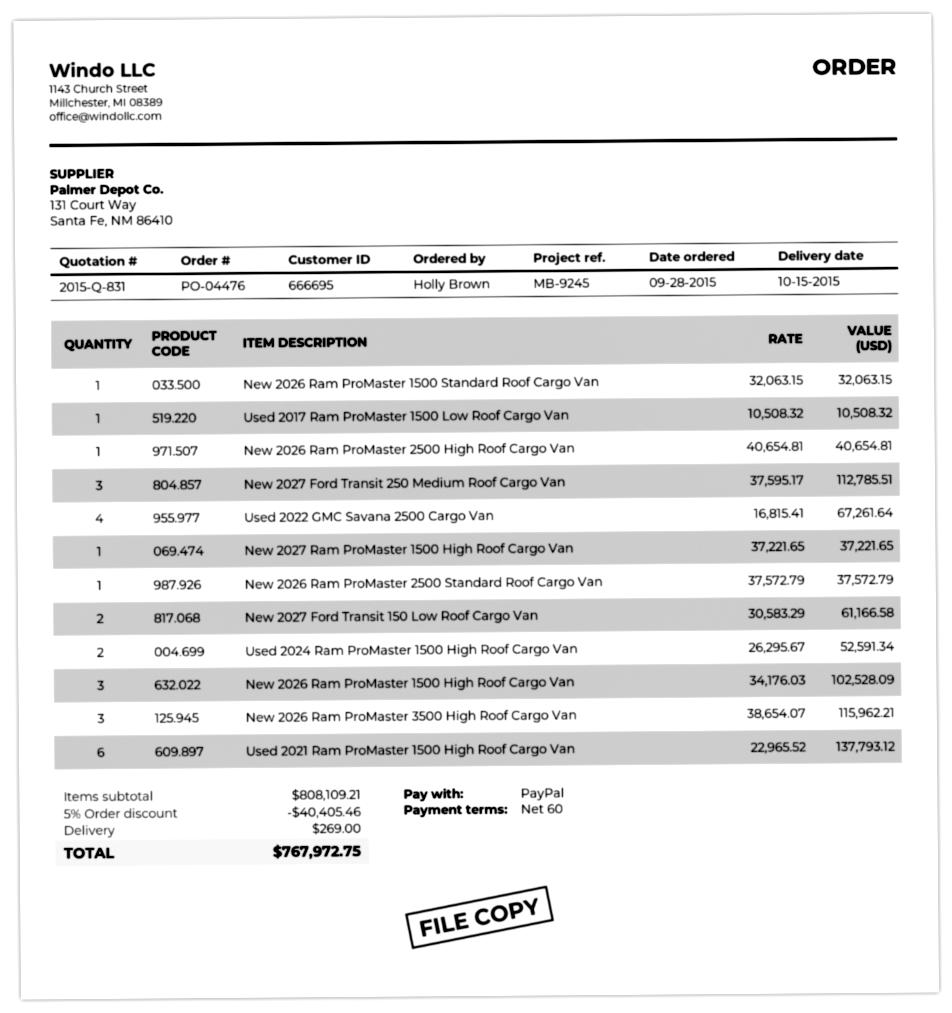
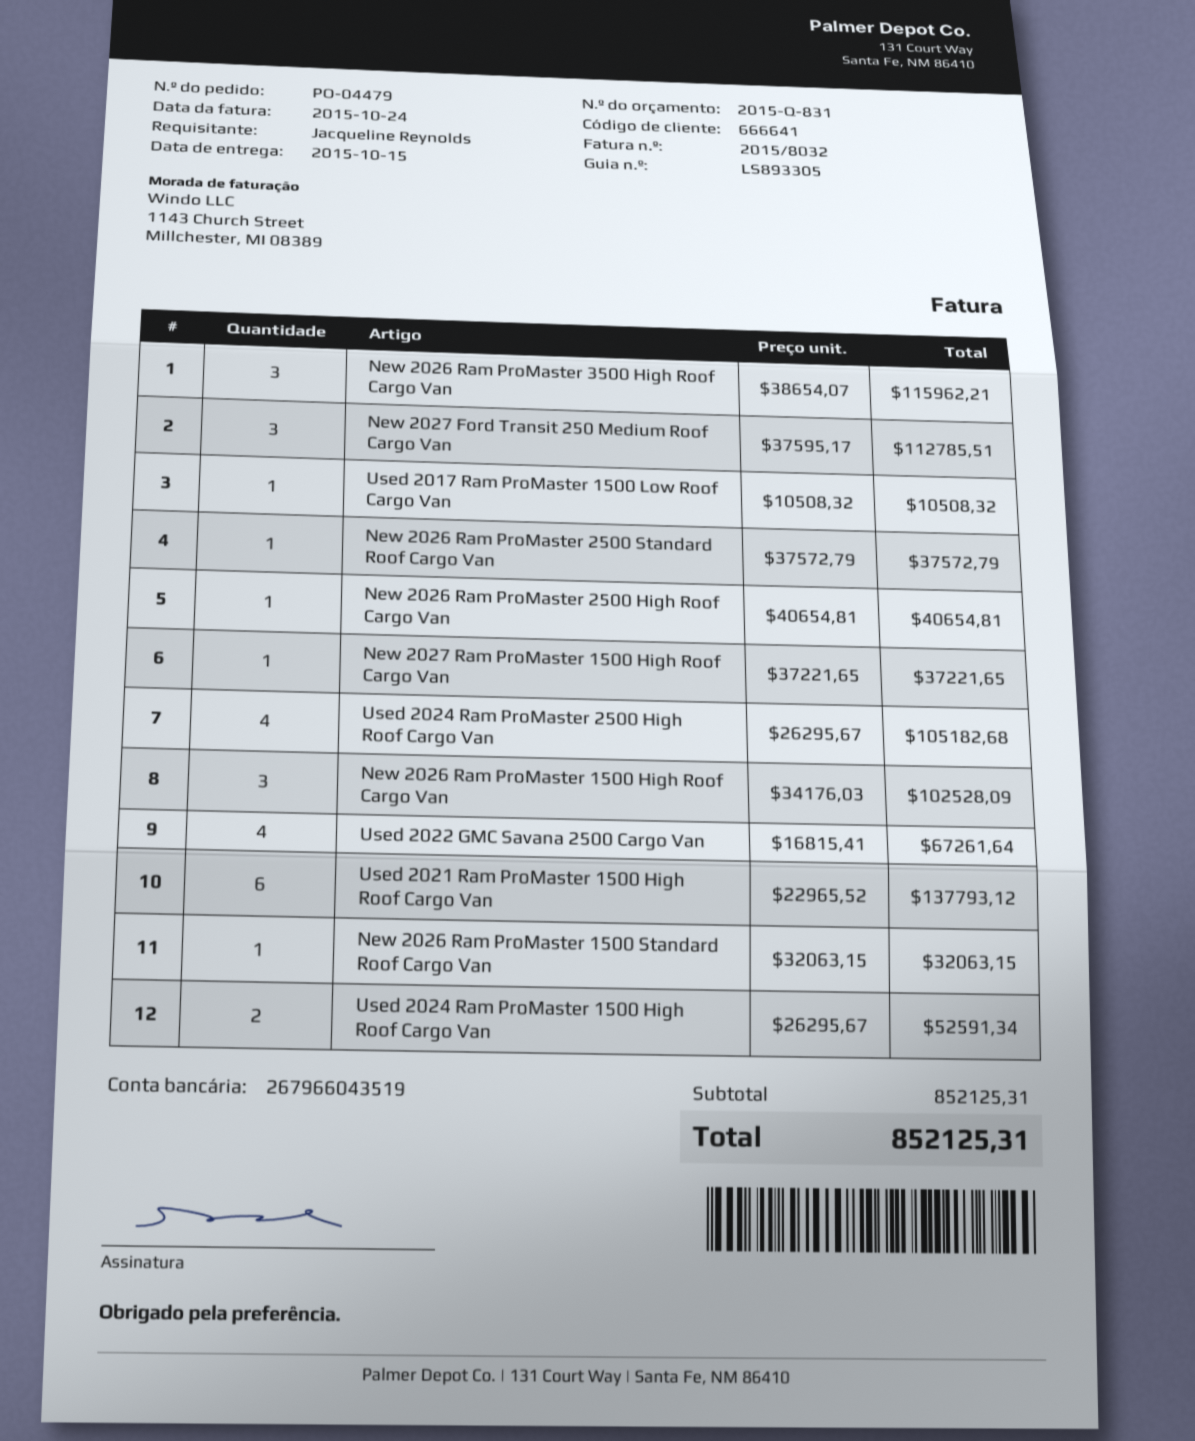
order number: PO-04476 -> PO-04479
customer number: 666695 -> 666641
ordered by: Holly Brown -> Jacqueline Reynolds
New 2027 Ford Transit 150 Low Roof Cargo Van: 2 x 30583.29 = 61166.58 -> none
Used 2024 Ram ProMaster 2500 High Roof Cargo Van: none -> 4 x 26295.67 = 105182.68
subtotal: 808109.21 -> 852125.31
discount: 5% = 40405.46 -> none
shipping: 269.00 -> none
total: 767972.75 -> 852125.31

